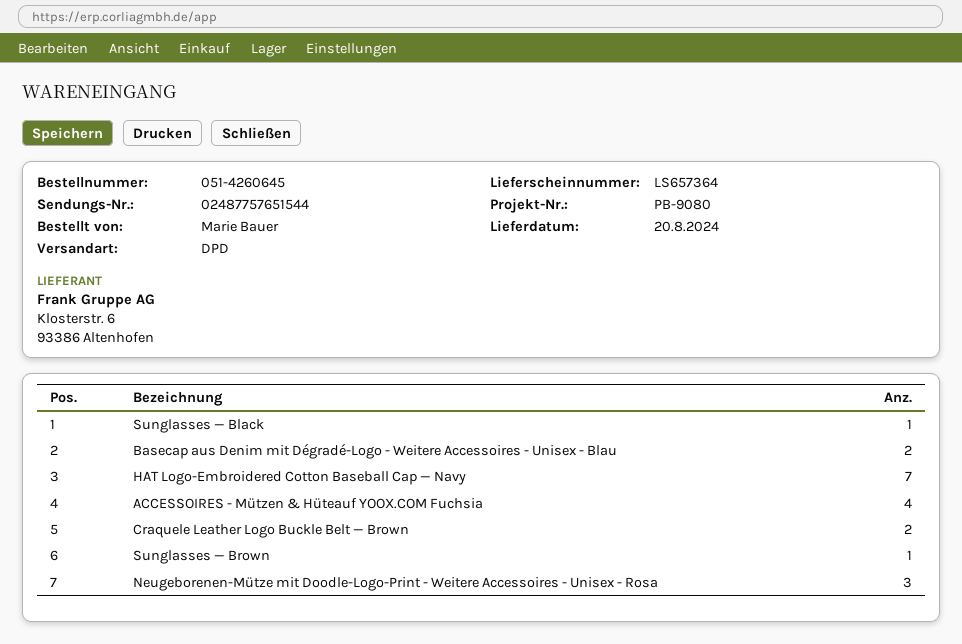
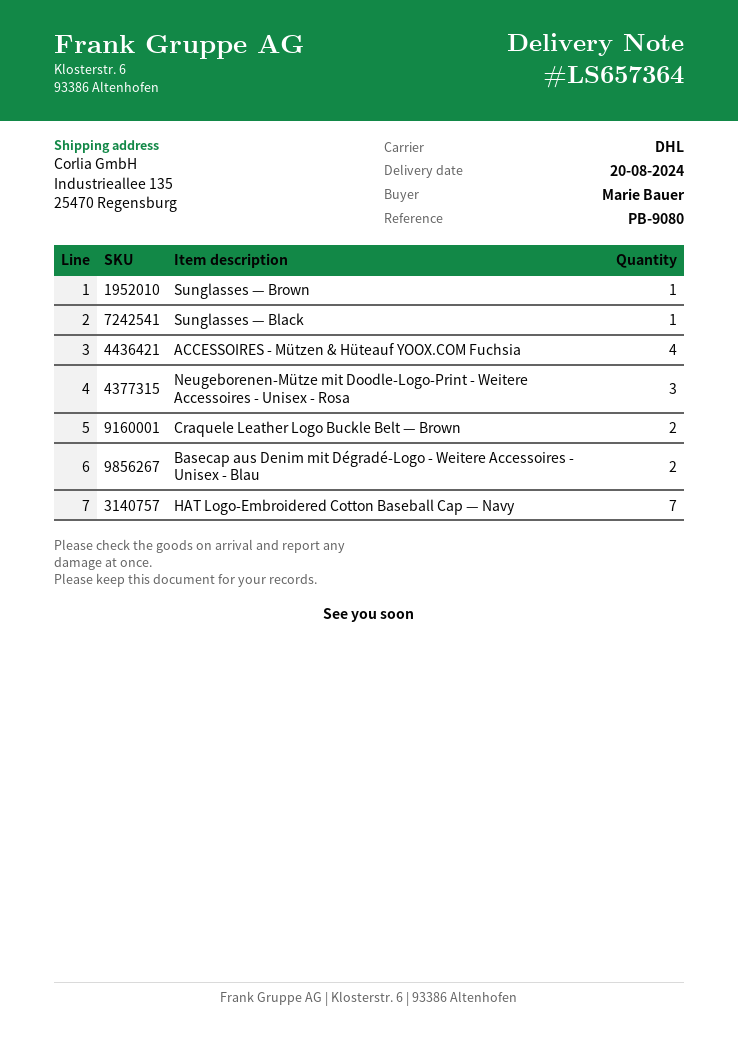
shipping method: DPD -> DHL

